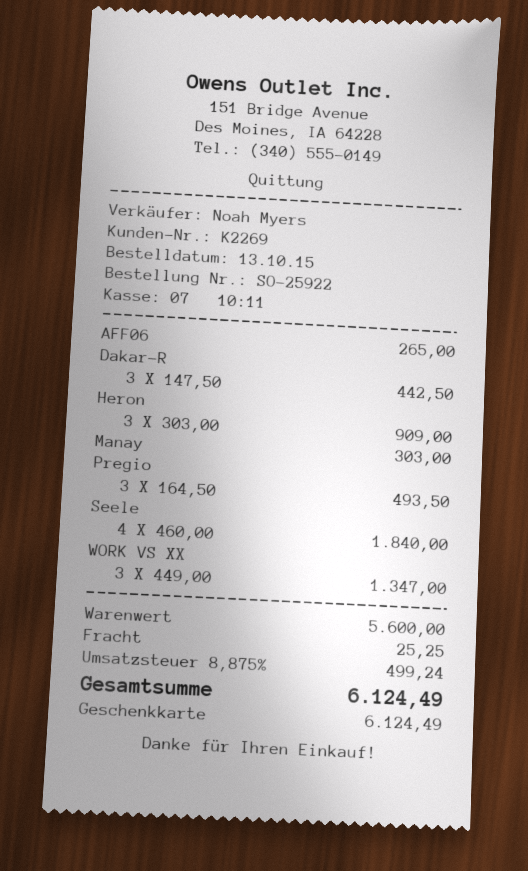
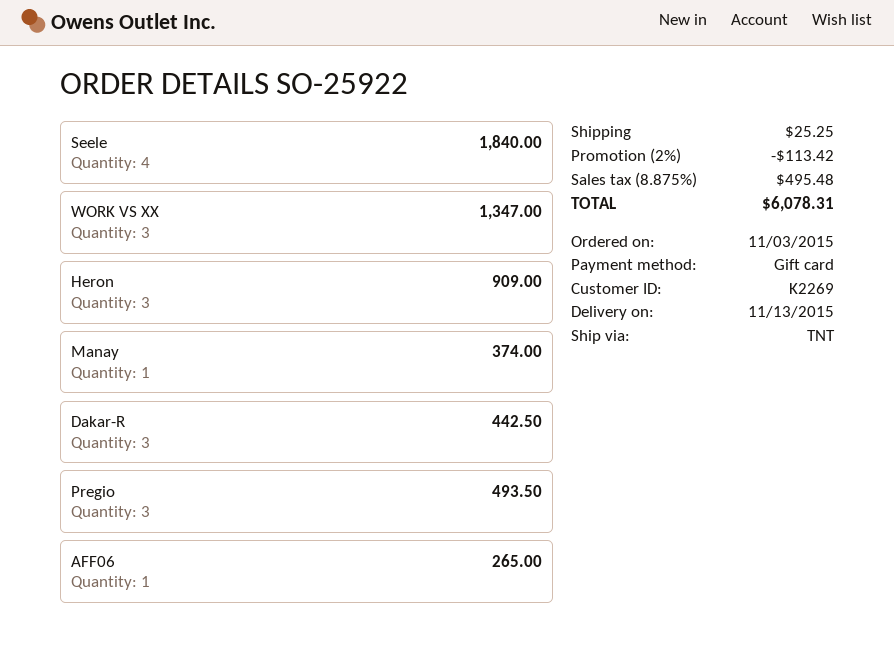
order date: 2015-10-13 -> 2015-11-03
Manay: 1 for 303.00 -> 1 for 374.00
discount: none -> 2% = 113.42
tax: 8.875% = 499.24 -> 8.875% = 495.48
total: 6124.49 -> 6078.31

